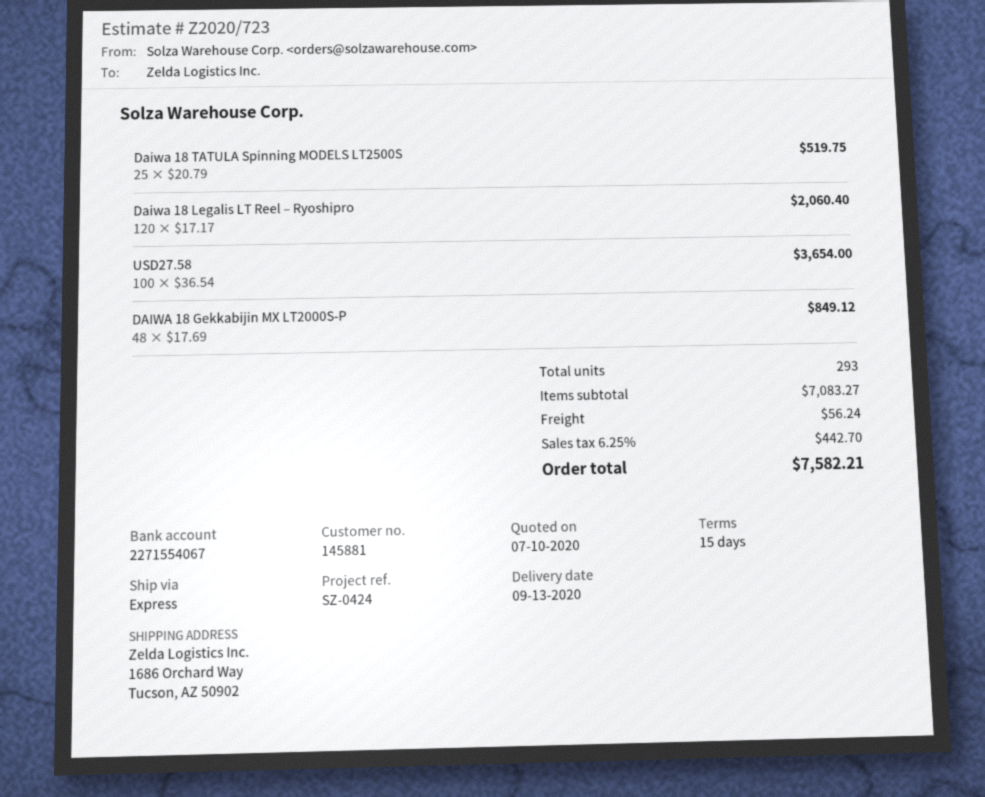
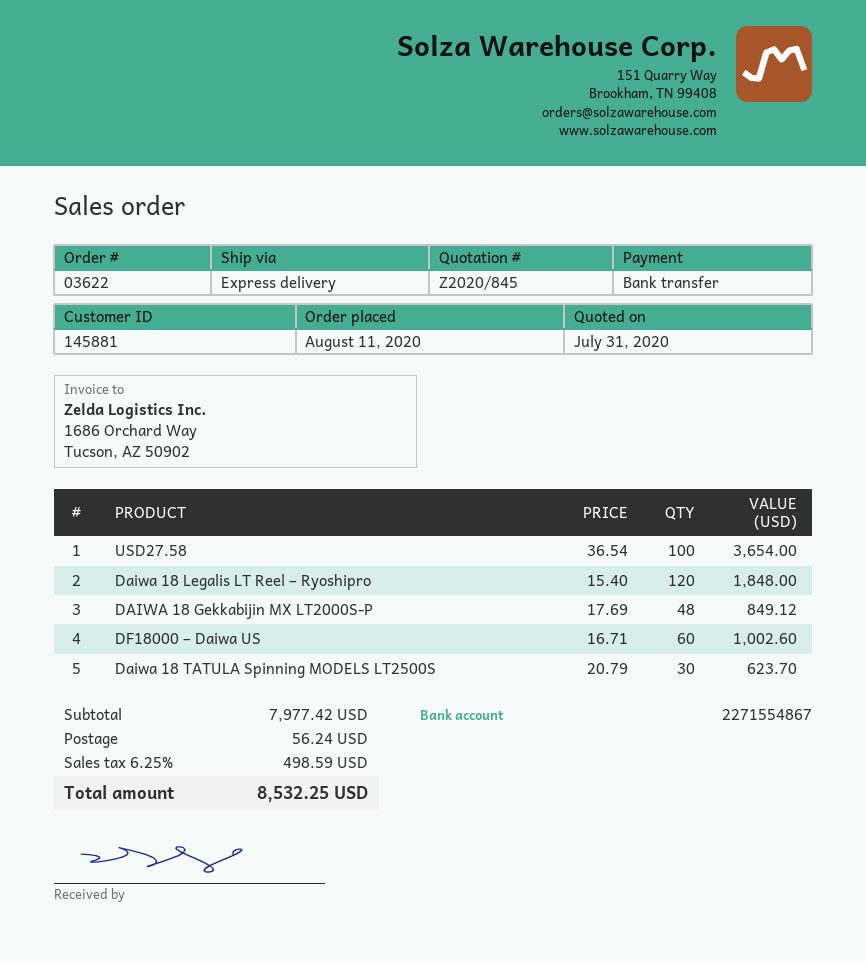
quote number: Z2020/723 -> Z2020/845
quote date: 2020-07-10 -> 2020-07-31
bank account: 2271554067 -> 2271554867
Daiwa 18 TATULA Spinning MODELS LT2500S: 25 x 20.79 = 519.75 -> 30 x 20.79 = 623.70
Daiwa 18 Legalis LT Reel – Ryoshipro: 120 x 17.17 = 2060.40 -> 120 x 15.40 = 1848.00
DF18000 – Daiwa US: none -> 60 x 16.71 = 1002.60
subtotal: 7083.27 -> 7977.42
tax: 6.25% = 442.70 -> 6.25% = 498.59
total: 7582.21 -> 8532.25

